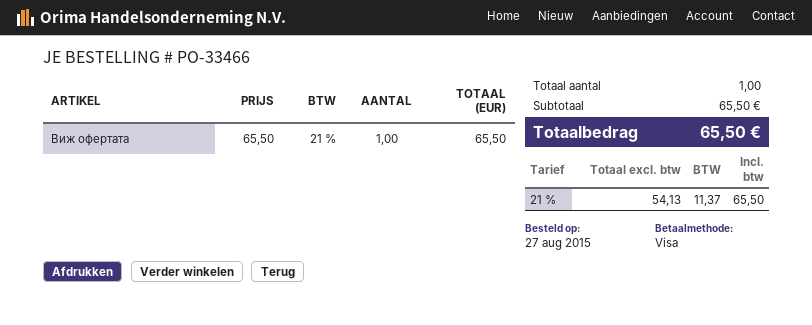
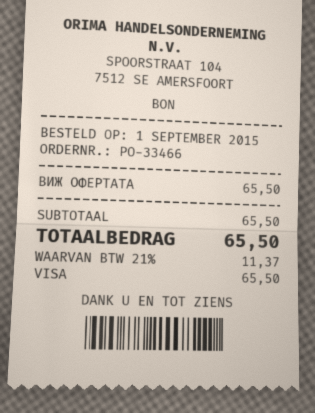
order date: 2015-08-27 -> 2015-09-01

